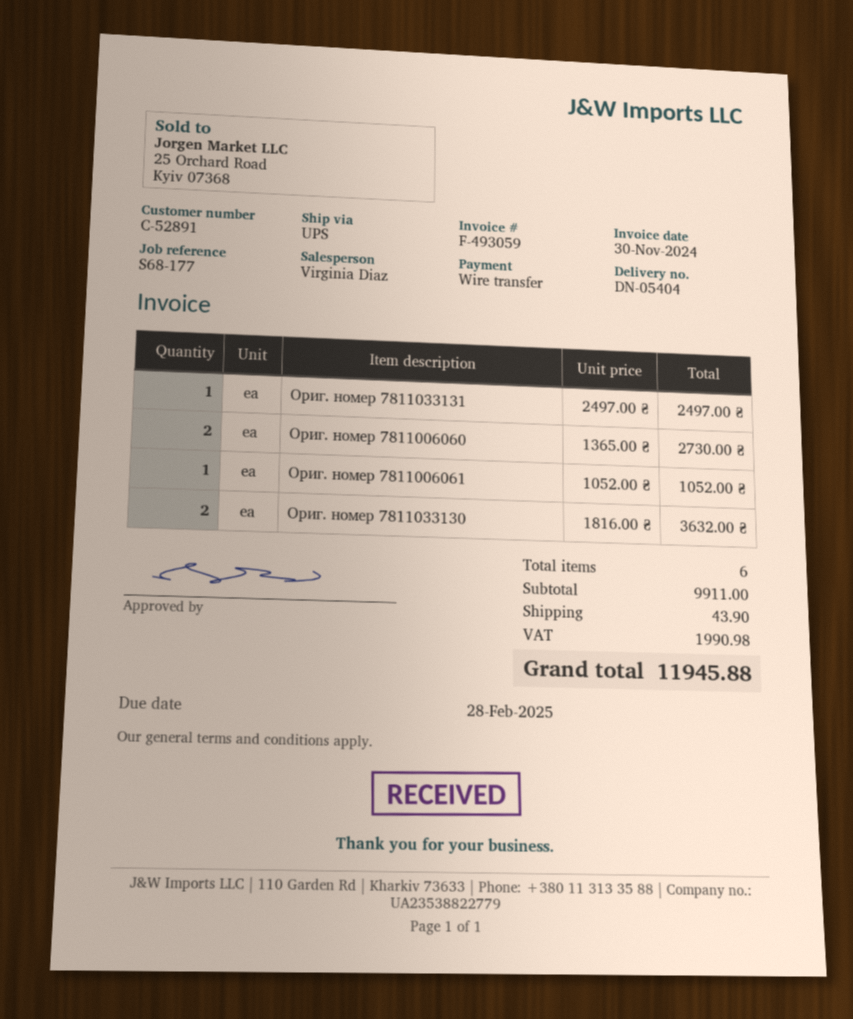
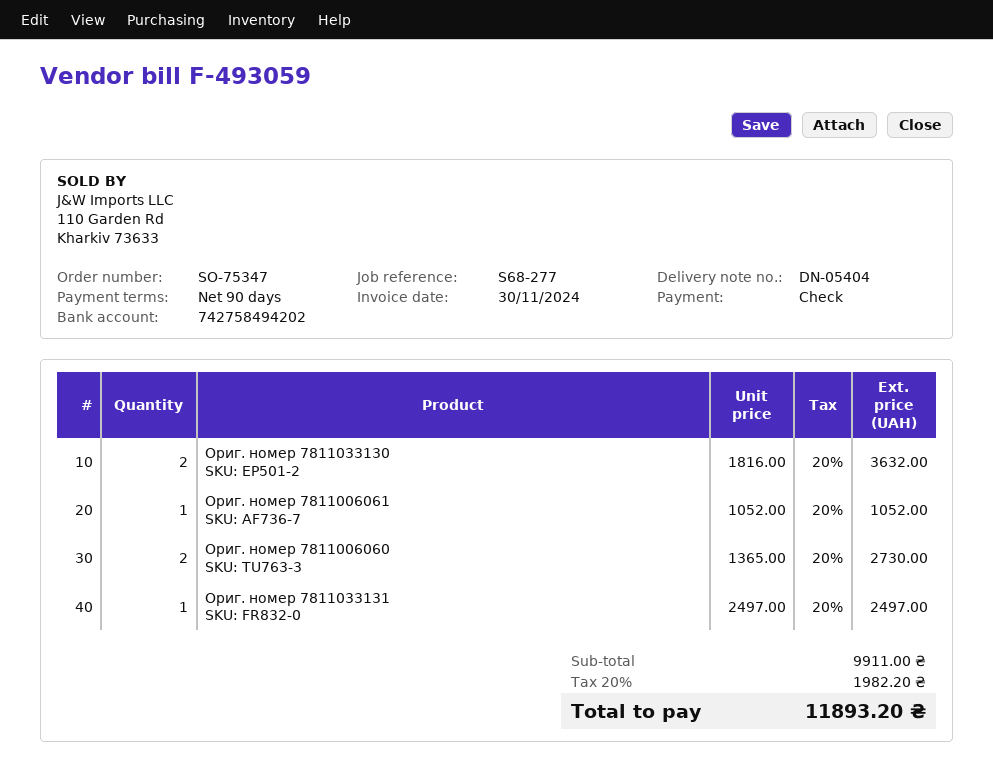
reference: S68-177 -> S68-277
payment method: bank transfer -> cheque
shipping: 43.90 -> none
tax: 1990.98 -> 1982.20
total: 11945.88 -> 11893.20

